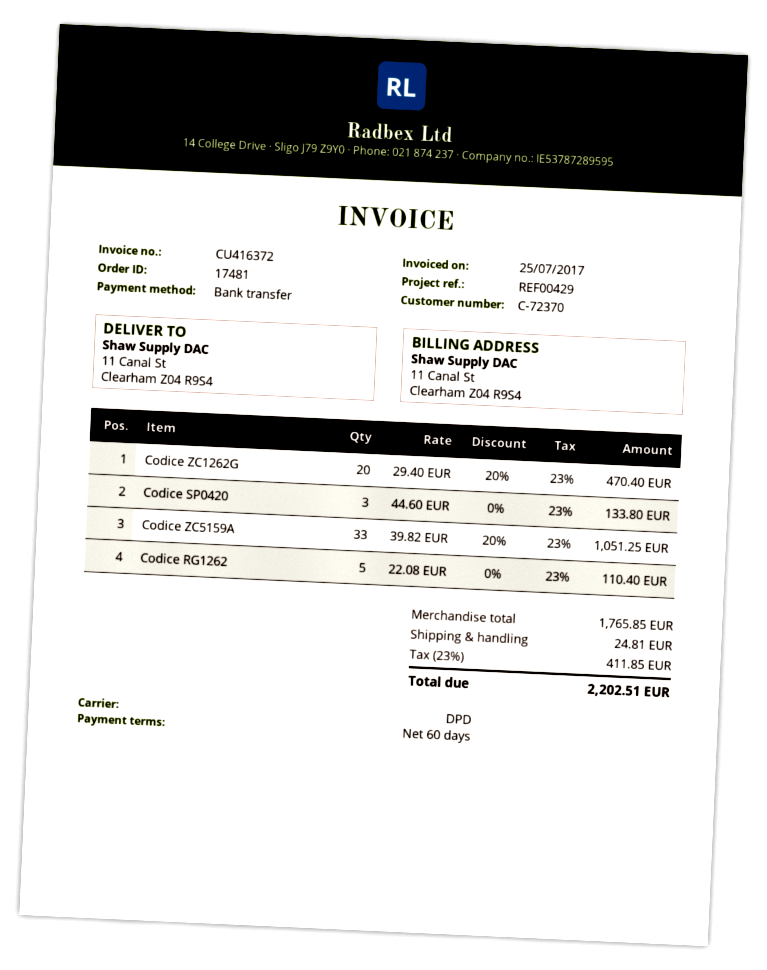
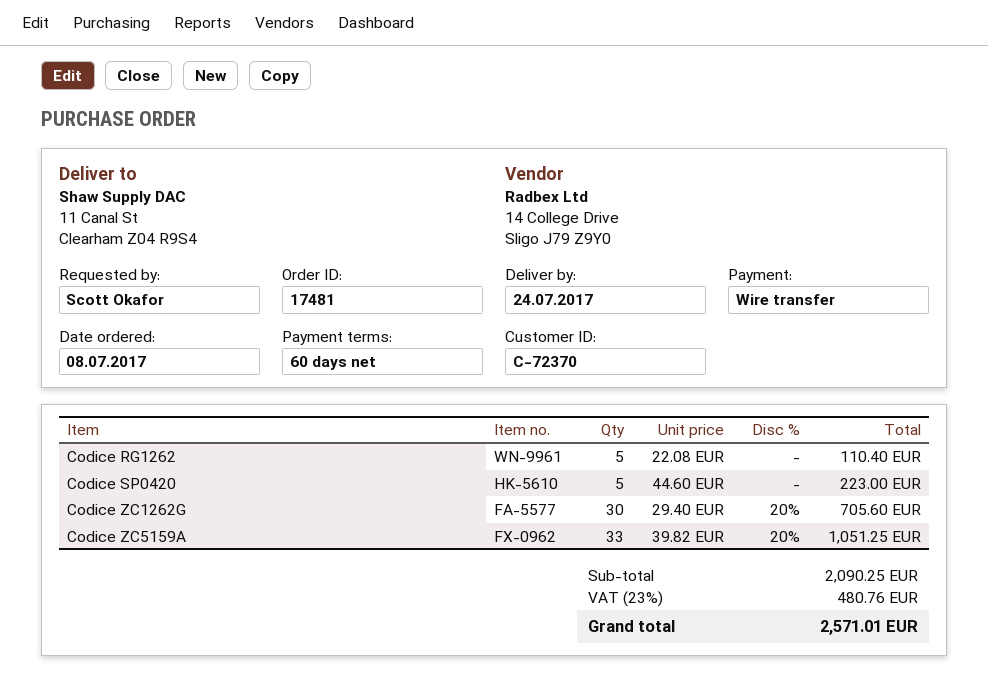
Codice ZC1262G: 20 x 29.40 - 20% = 470.40 -> 30 x 29.40 - 20% = 705.60
Codice SP0420: 3 x 44.60 = 133.80 -> 5 x 44.60 = 223.00
subtotal: 1765.85 -> 2090.25
shipping: 24.81 -> none
tax: 23% = 411.85 -> 23% = 480.76
total: 2202.51 -> 2571.01

